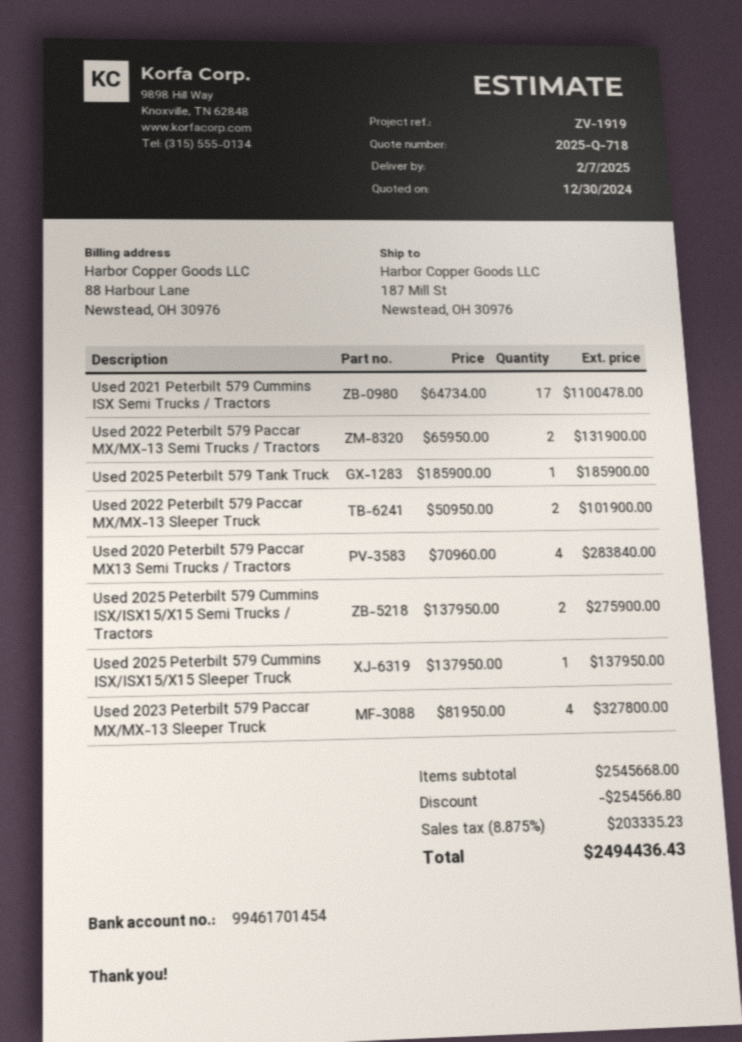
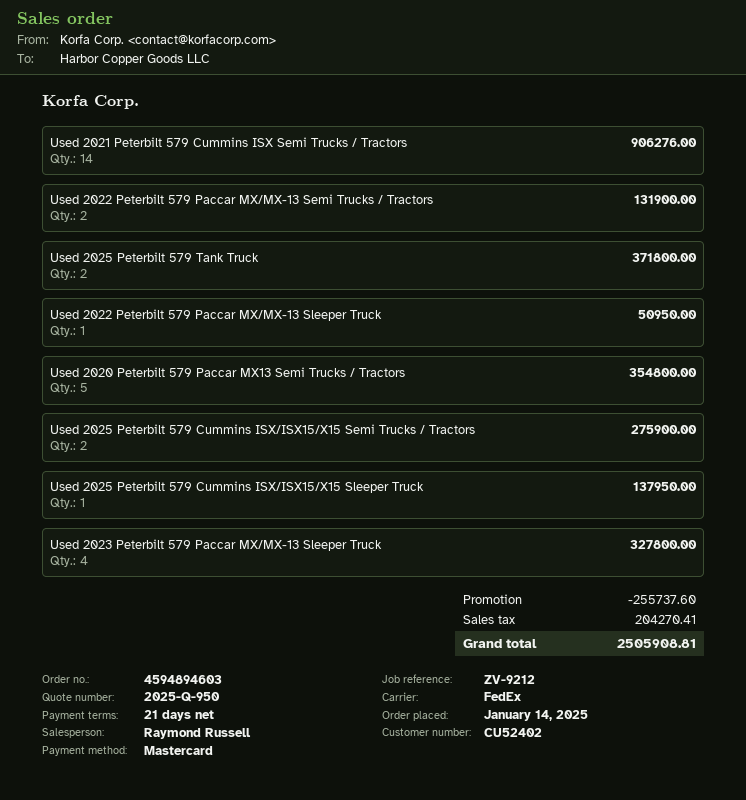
quote number: 2025-Q-718 -> 2025-Q-950
reference: ZV-1919 -> ZV-9212
Used 2021 Peterbilt 579 Cummins ISX Semi Trucks / Tractors: 17 for 1100478.00 -> 14 for 906276.00
Used 2025 Peterbilt 579 Tank Truck: 1 for 185900.00 -> 2 for 371800.00
Used 2022 Peterbilt 579 Paccar MX/MX-13 Sleeper Truck: 2 for 101900.00 -> 1 for 50950.00
Used 2020 Peterbilt 579 Paccar MX13 Semi Trucks / Tractors: 4 for 283840.00 -> 5 for 354800.00
discount: 254566.80 -> 255737.60
tax: 203335.23 -> 204270.41
total: 2494436.43 -> 2505908.81

